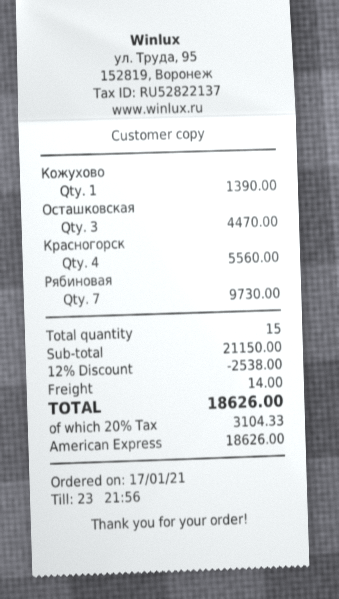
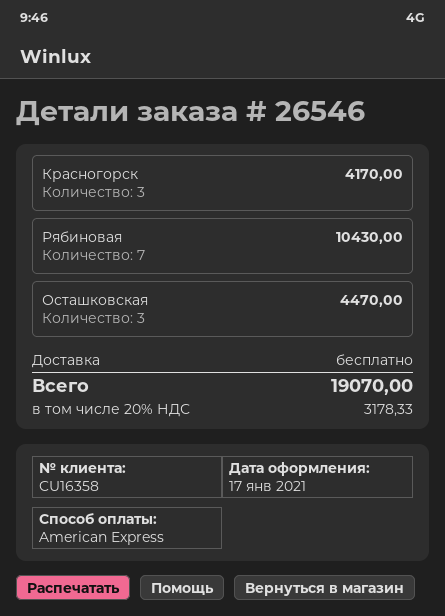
Кожухово: 1 for 1390.00 -> none
Красногорск: 4 for 5560.00 -> 3 for 4170.00
Рябиновая: 7 for 9730.00 -> 7 for 10430.00
discount: 12% = 2538.00 -> none
shipping: 14.00 -> 0.00
tax: 20% = 3104.33 -> 20% = 3178.33
total: 18626.00 -> 19070.00

